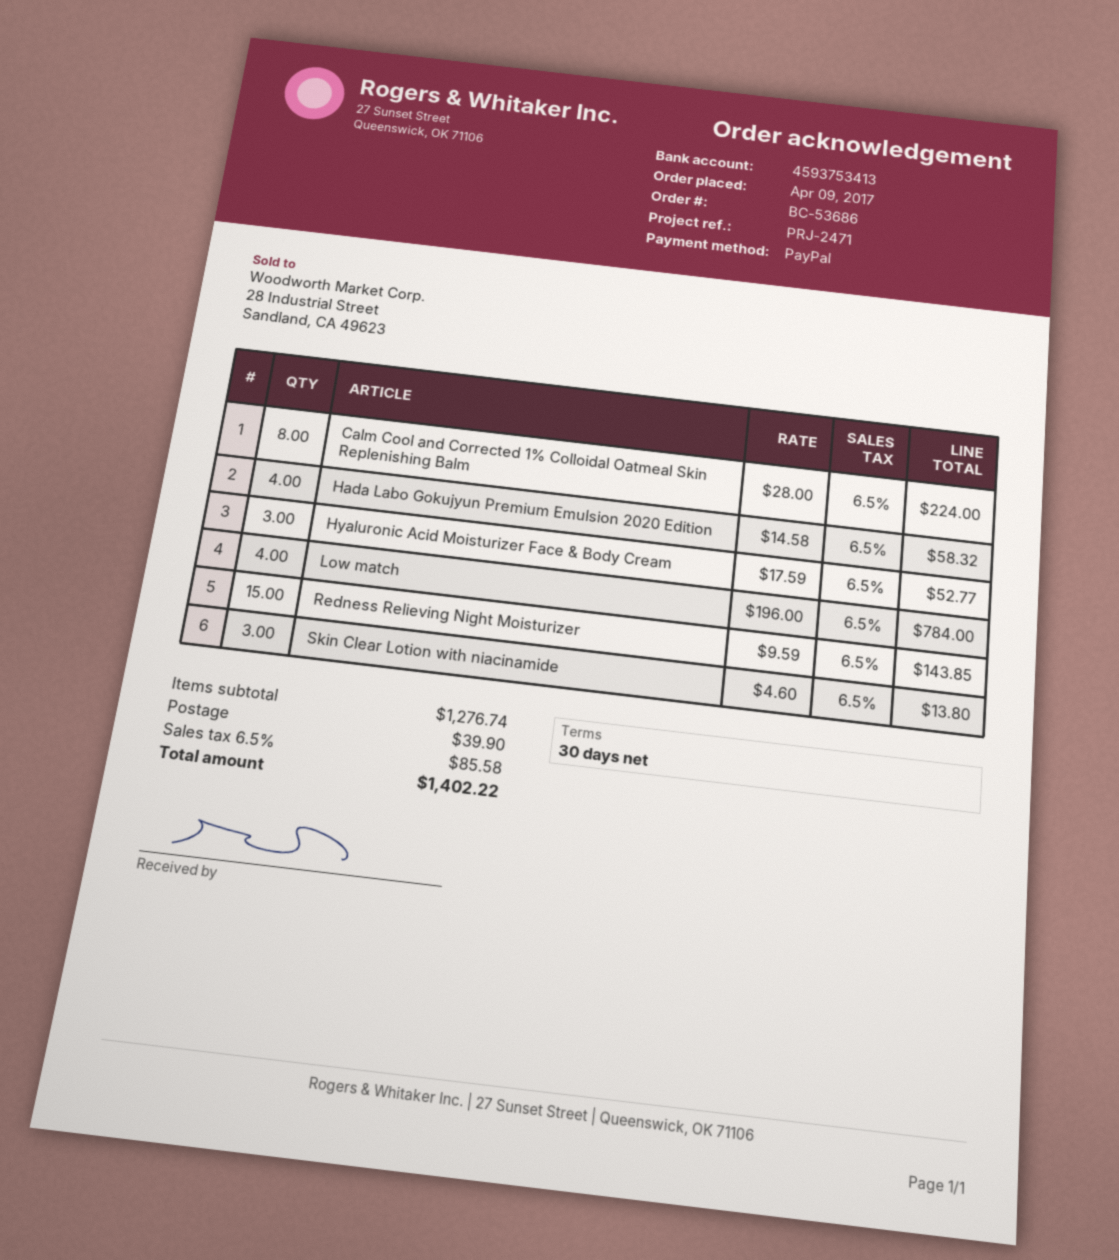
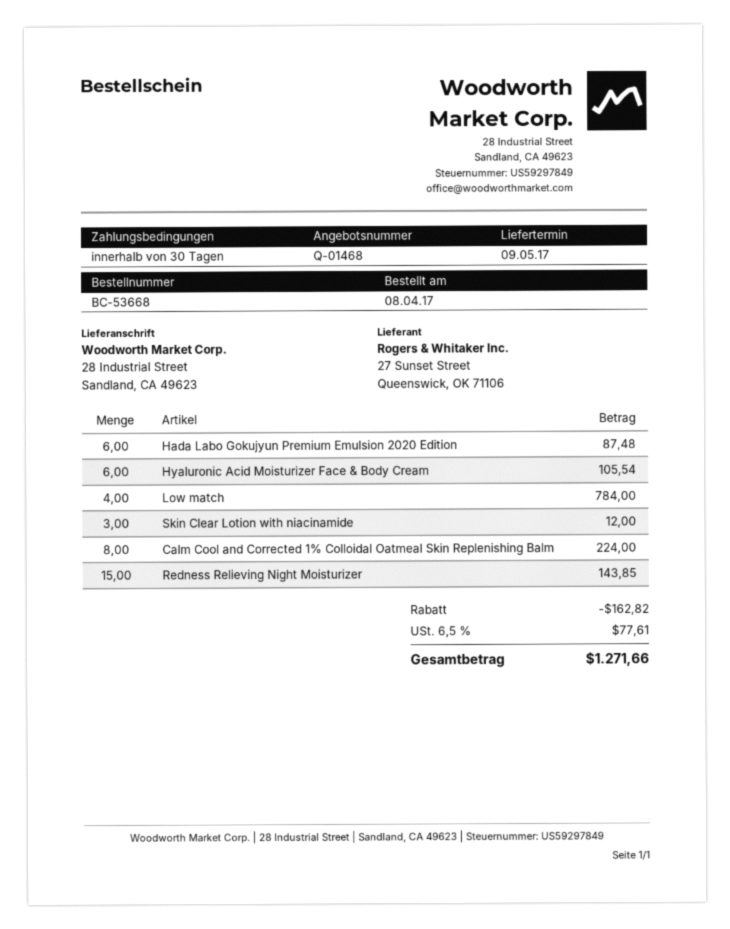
order number: BC-53686 -> BC-53668
order date: 2017-04-09 -> 2017-04-08
Hada Labo Gokujyun Premium Emulsion 2020 Edition: 4 for 58.32 -> 6 for 87.48
Hyaluronic Acid Moisturizer Face & Body Cream: 3 for 52.77 -> 6 for 105.54
Skin Clear Lotion with niacinamide: 3 for 13.80 -> 3 for 12.00
discount: none -> 162.82
shipping: 39.90 -> none
tax: 6.5% = 85.58 -> 6.5% = 77.61
total: 1402.22 -> 1271.66

